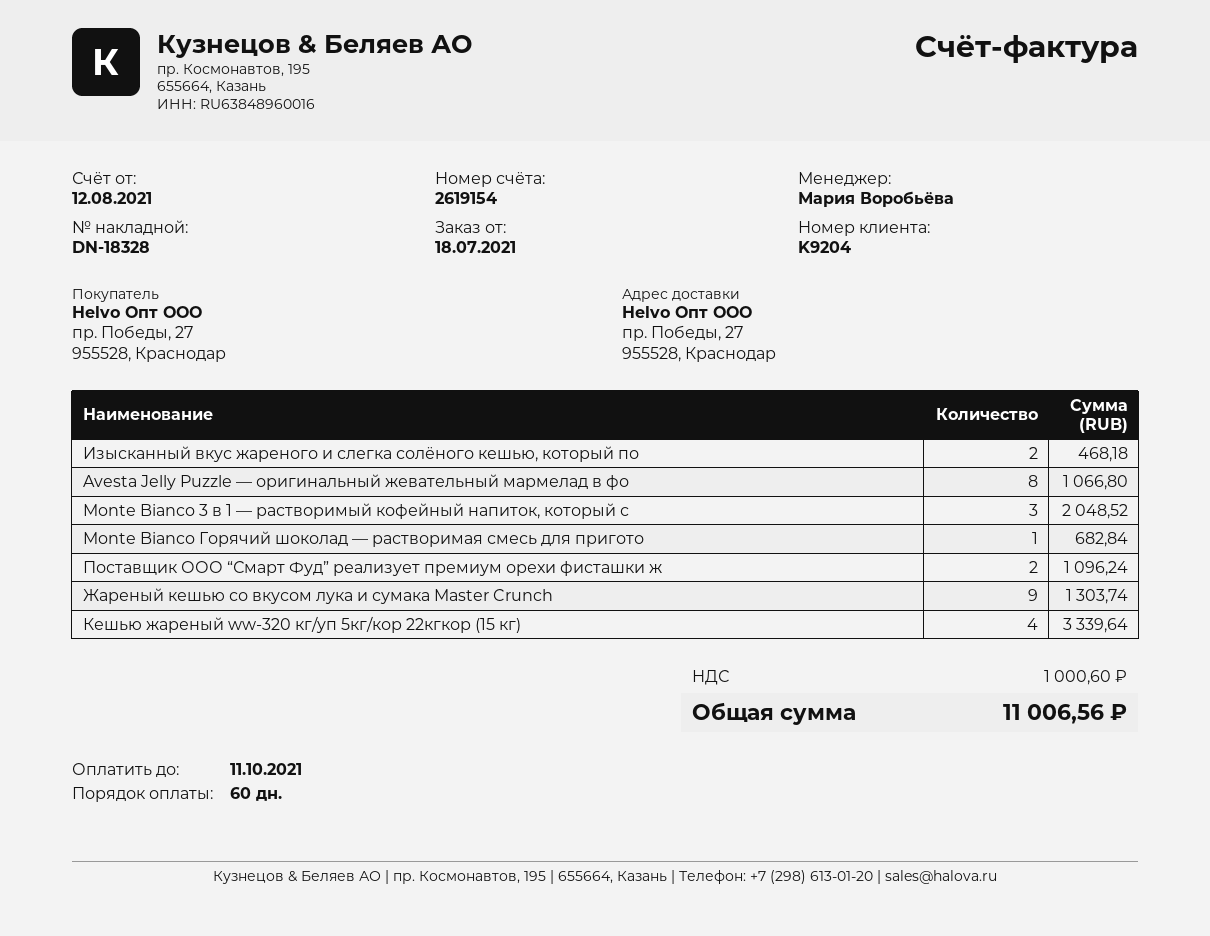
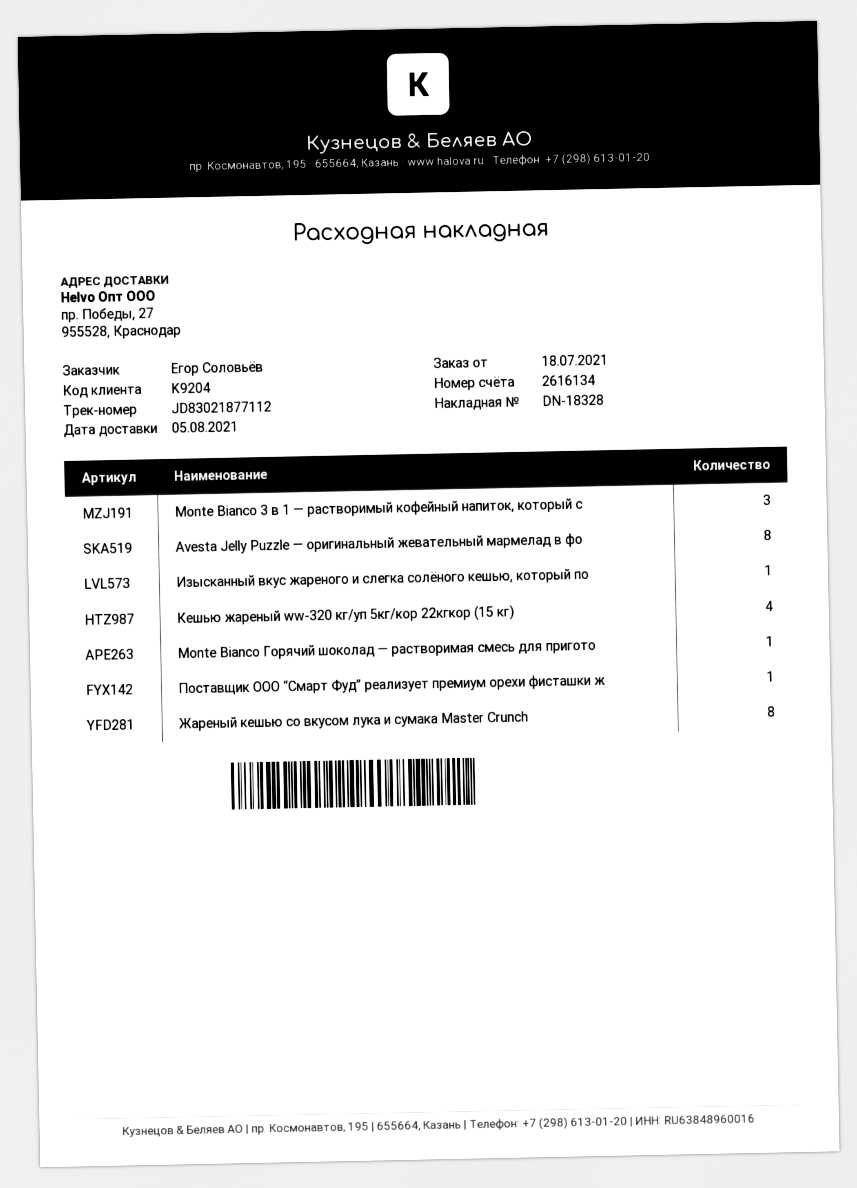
invoice number: 2619154 -> 2616134
Изысканный вкус жареного и слегка солёного кешью, который по: 2 -> 1
Поставщик ООО “Смарт Фуд” реализует премиум орехи фисташки ж: 2 -> 1
Жареный кешью со вкусом лука и сумака Master Crunch: 9 -> 8

